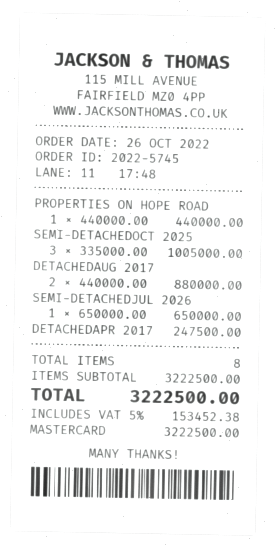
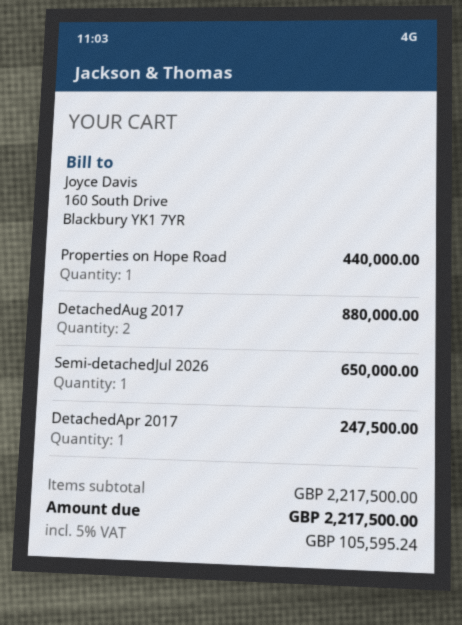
SEMI-DETACHEDOCT 2025: 3 for 1005000.00 -> none
subtotal: 3222500.00 -> 2217500.00
tax: 5% = 153452.38 -> 5% = 105595.24
total: 3222500.00 -> 2217500.00

